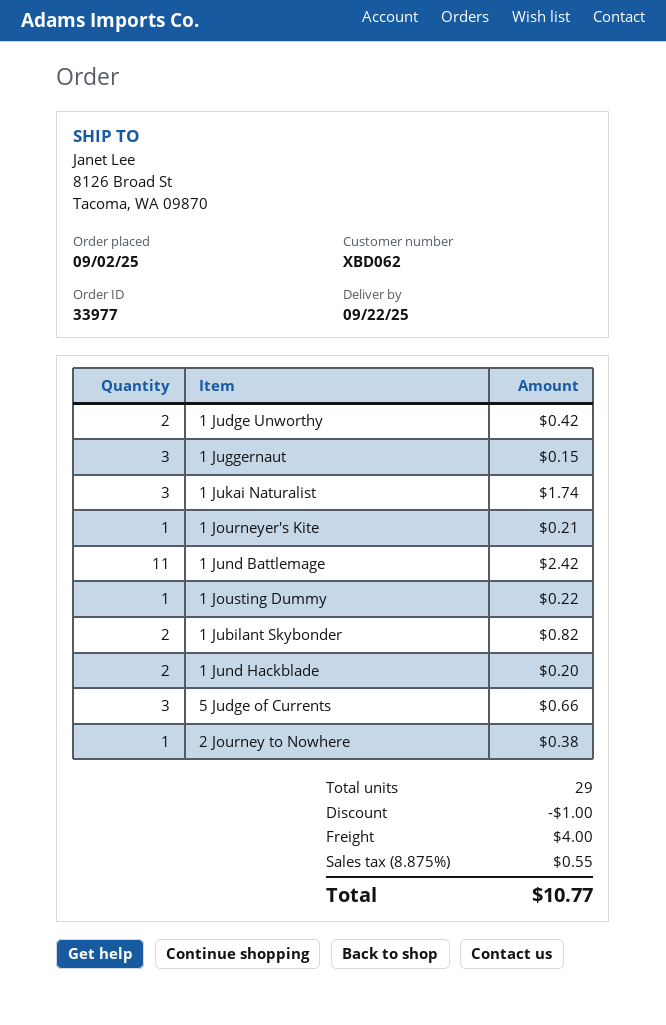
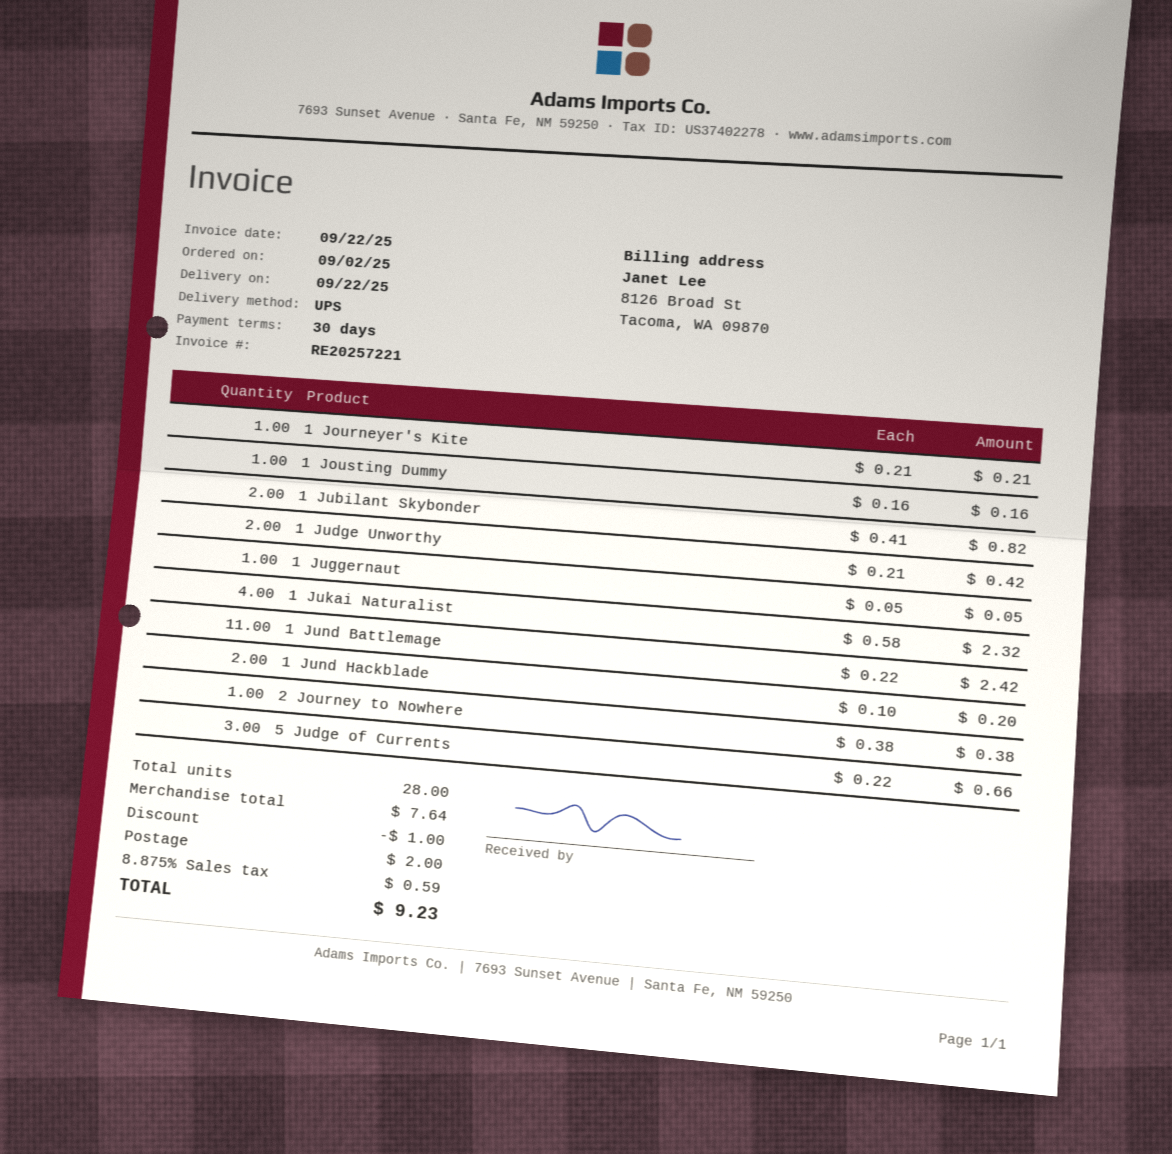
1 Juggernaut: 3 for 0.15 -> 1 for 0.05
1 Jukai Naturalist: 3 for 1.74 -> 4 for 2.32
1 Jousting Dummy: 1 for 0.22 -> 1 for 0.16
total quantity: 29 -> 28
shipping: 4.00 -> 2.00
tax: 8.875% = 0.55 -> 8.875% = 0.59
total: 10.77 -> 9.23

